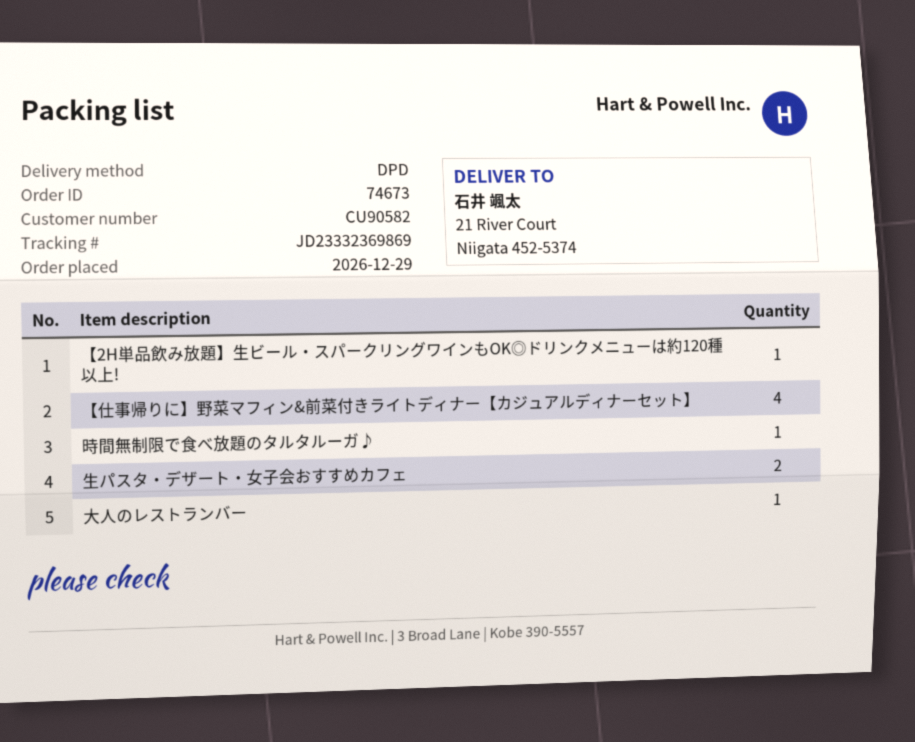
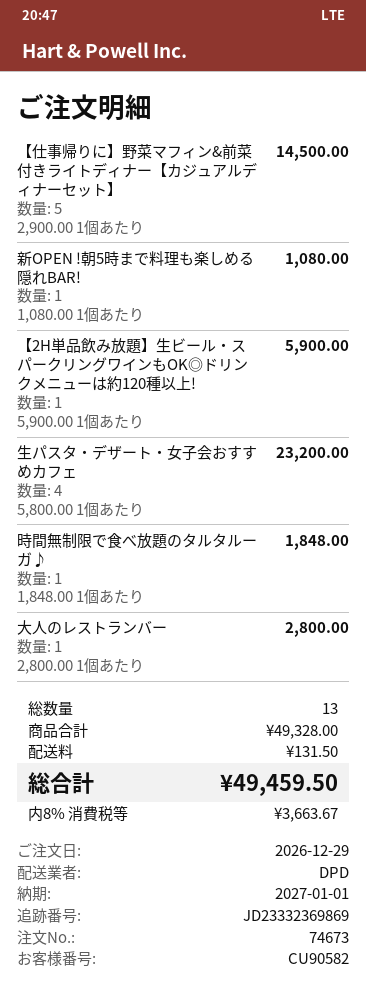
【仕事帰りに】野菜マフィン&前菜付きライトディナー【カジュアルディナーセット】: 4 -> 5
生パスタ・デザート・女子会おすすめカフェ: 2 -> 4
新OPEN !朝5時まで料理も楽しめる隠れBAR!: none -> 1

